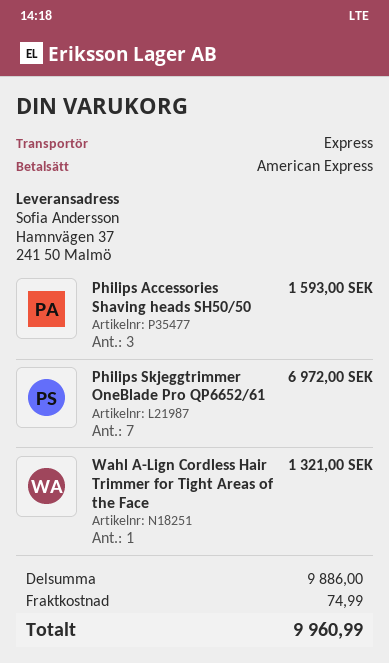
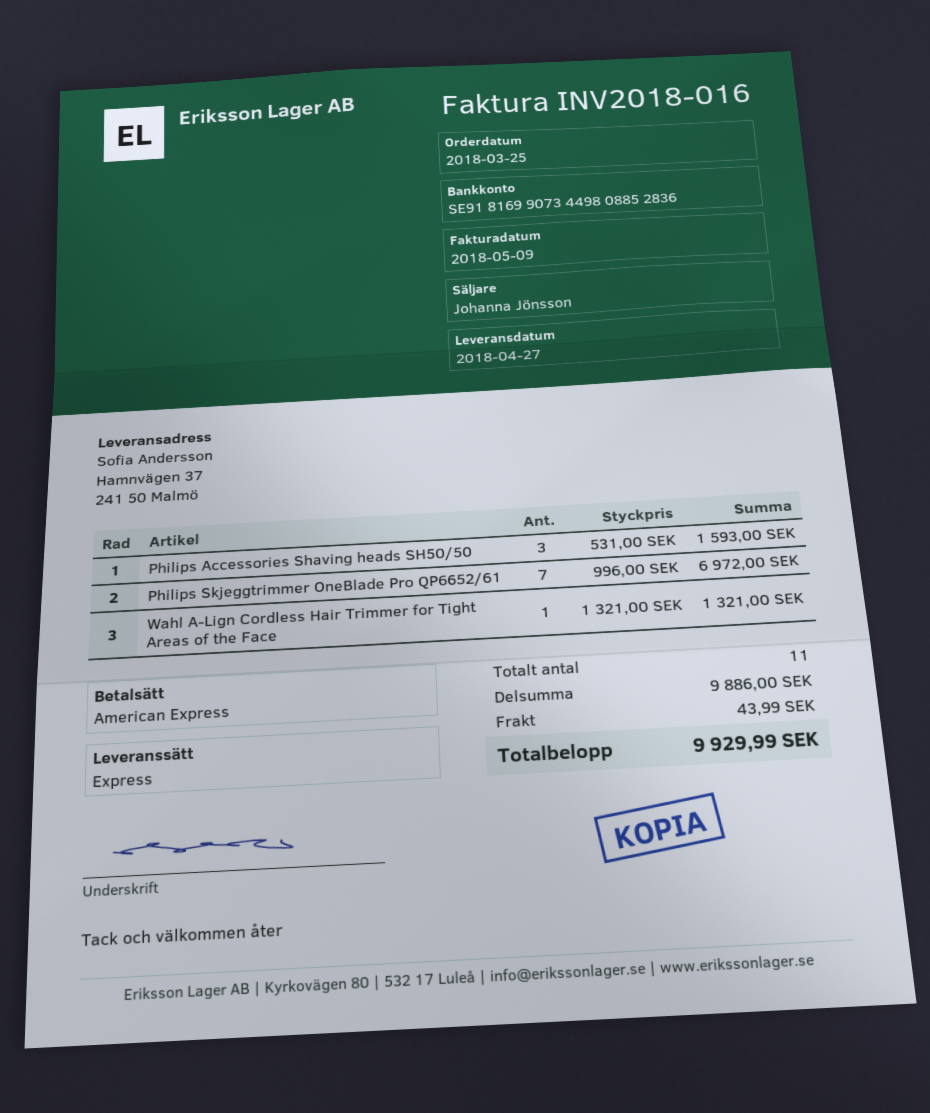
shipping: 74.99 -> 43.99
total: 9960.99 -> 9929.99

